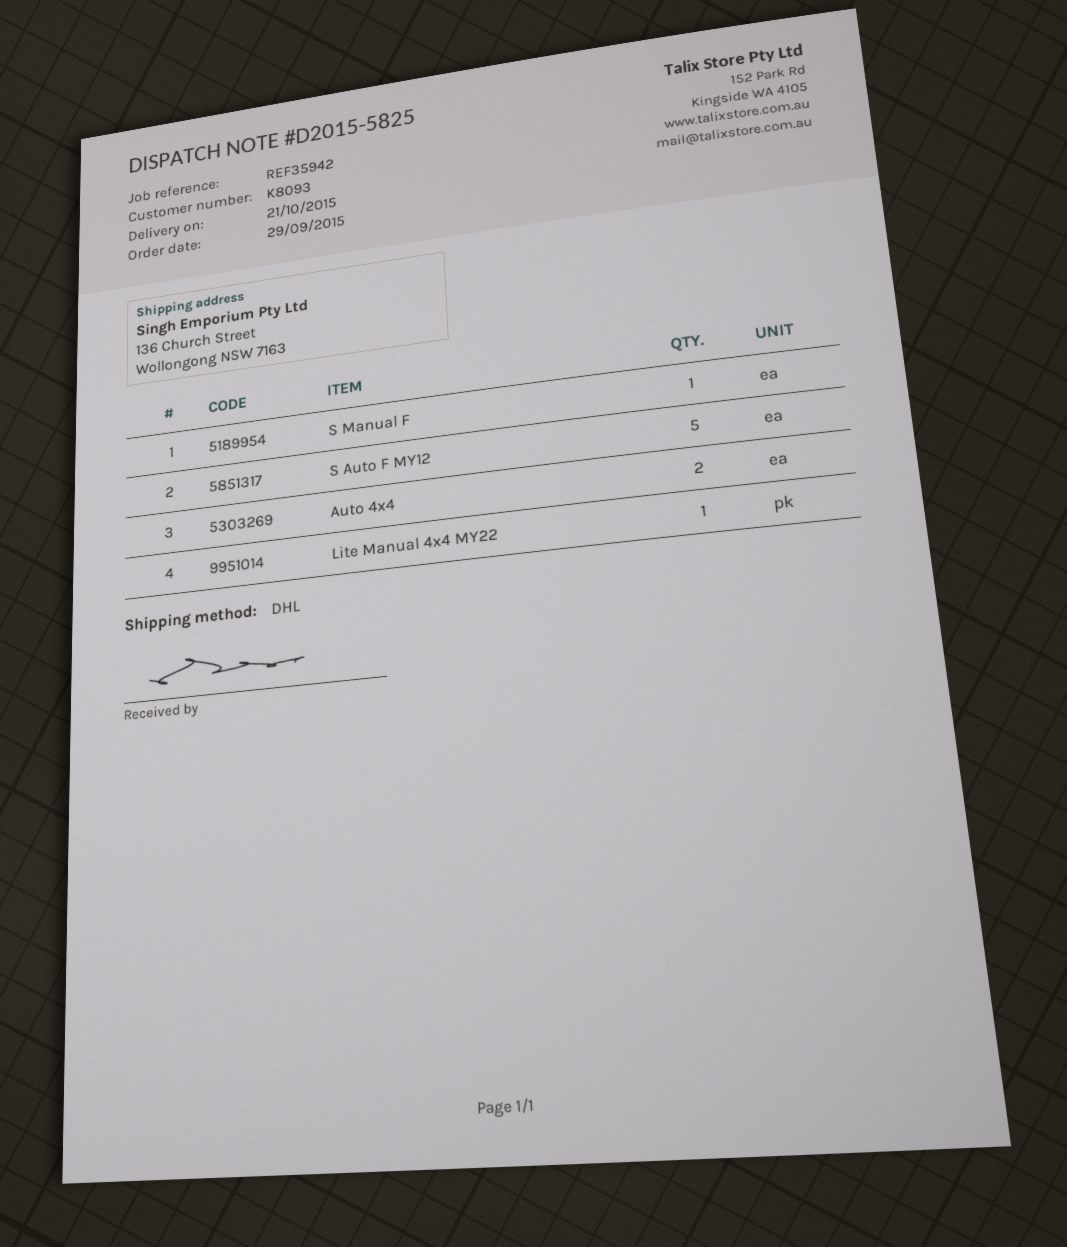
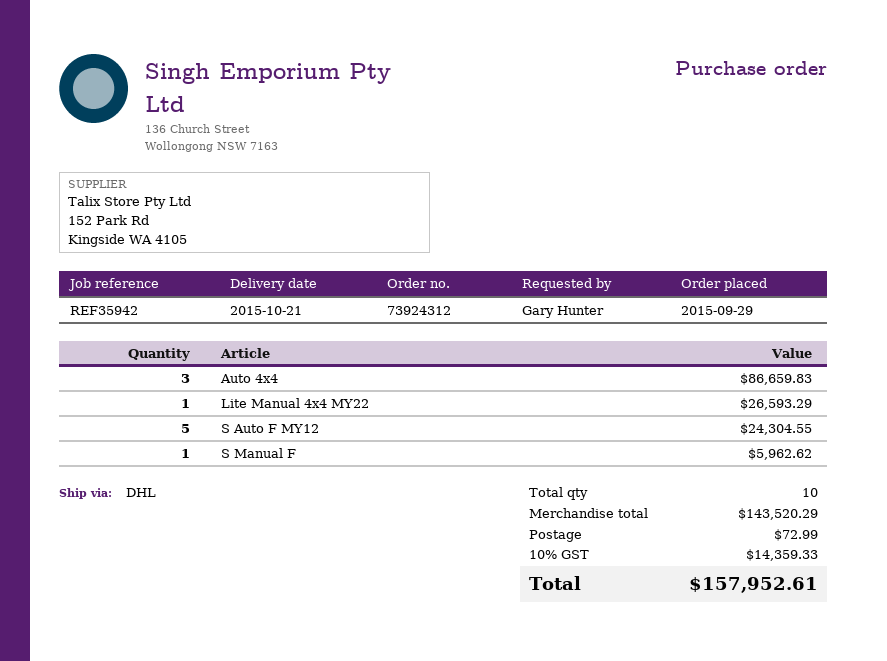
Auto 4x4: 2 -> 3

